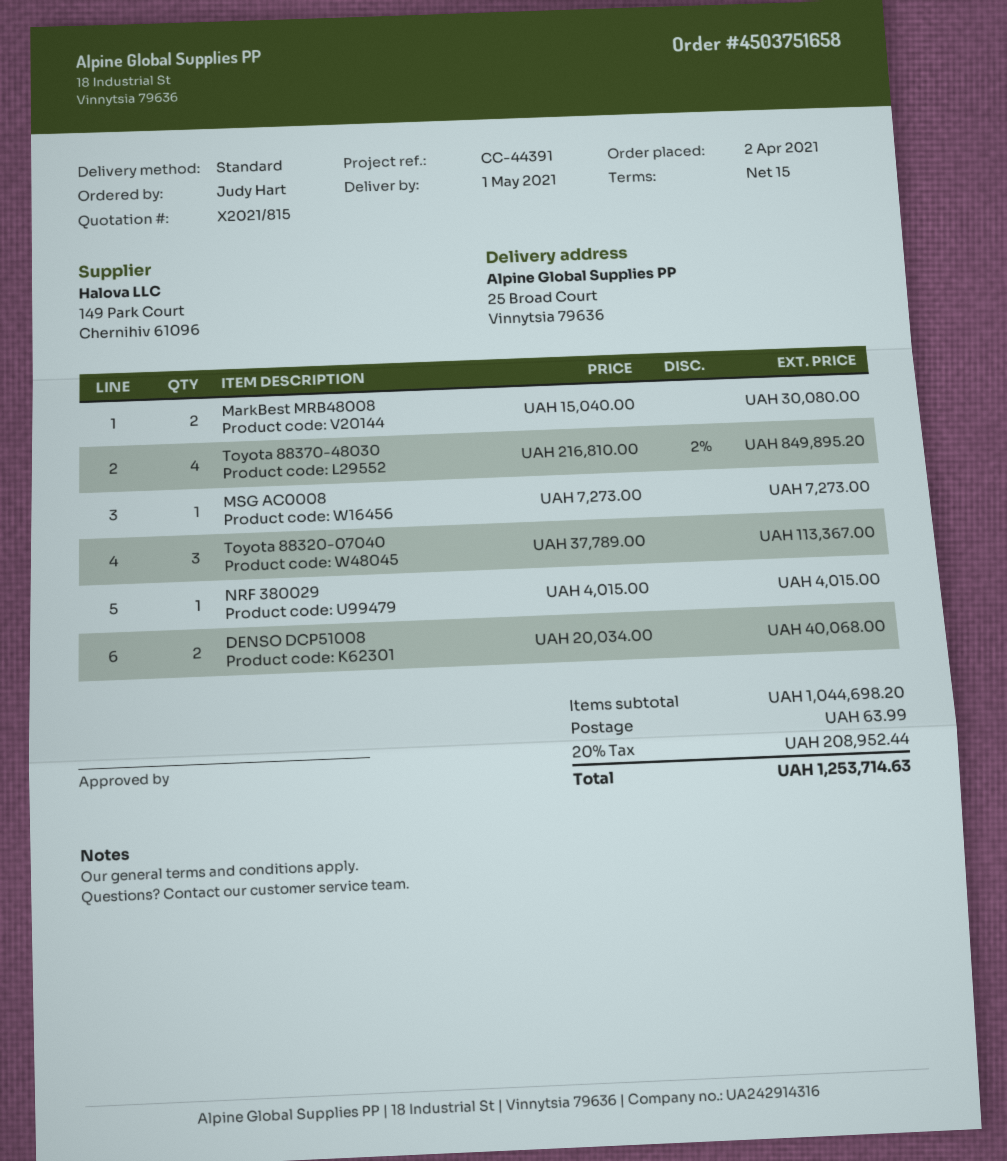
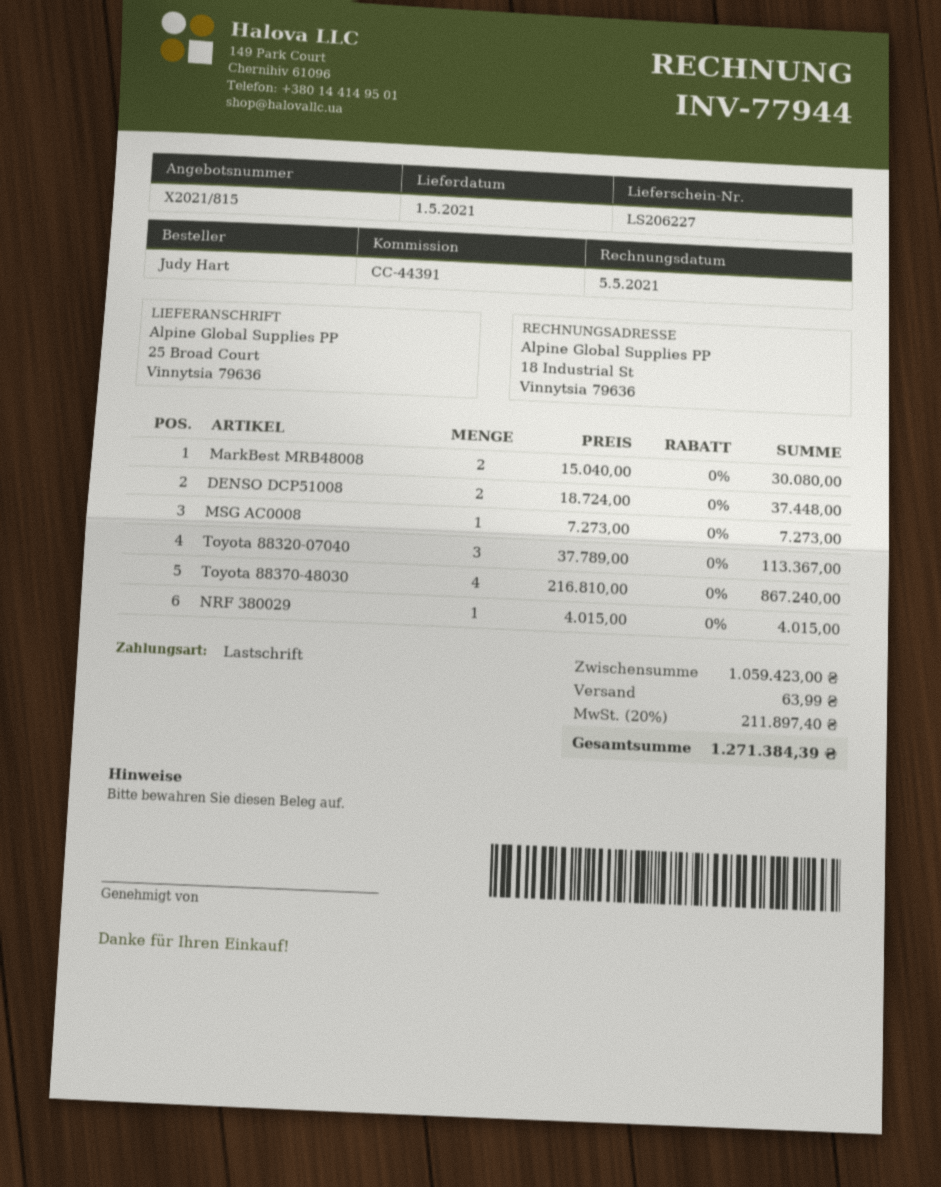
Toyota 88370-48030: 4 x 216810.00 - 2% = 849895.20 -> 4 x 216810.00 = 867240.00
DENSO DCP51008: 2 x 20034.00 = 40068.00 -> 2 x 18724.00 = 37448.00
subtotal: 1044698.20 -> 1059423.00
tax: 20% = 208952.44 -> 20% = 211897.40
total: 1253714.63 -> 1271384.39

